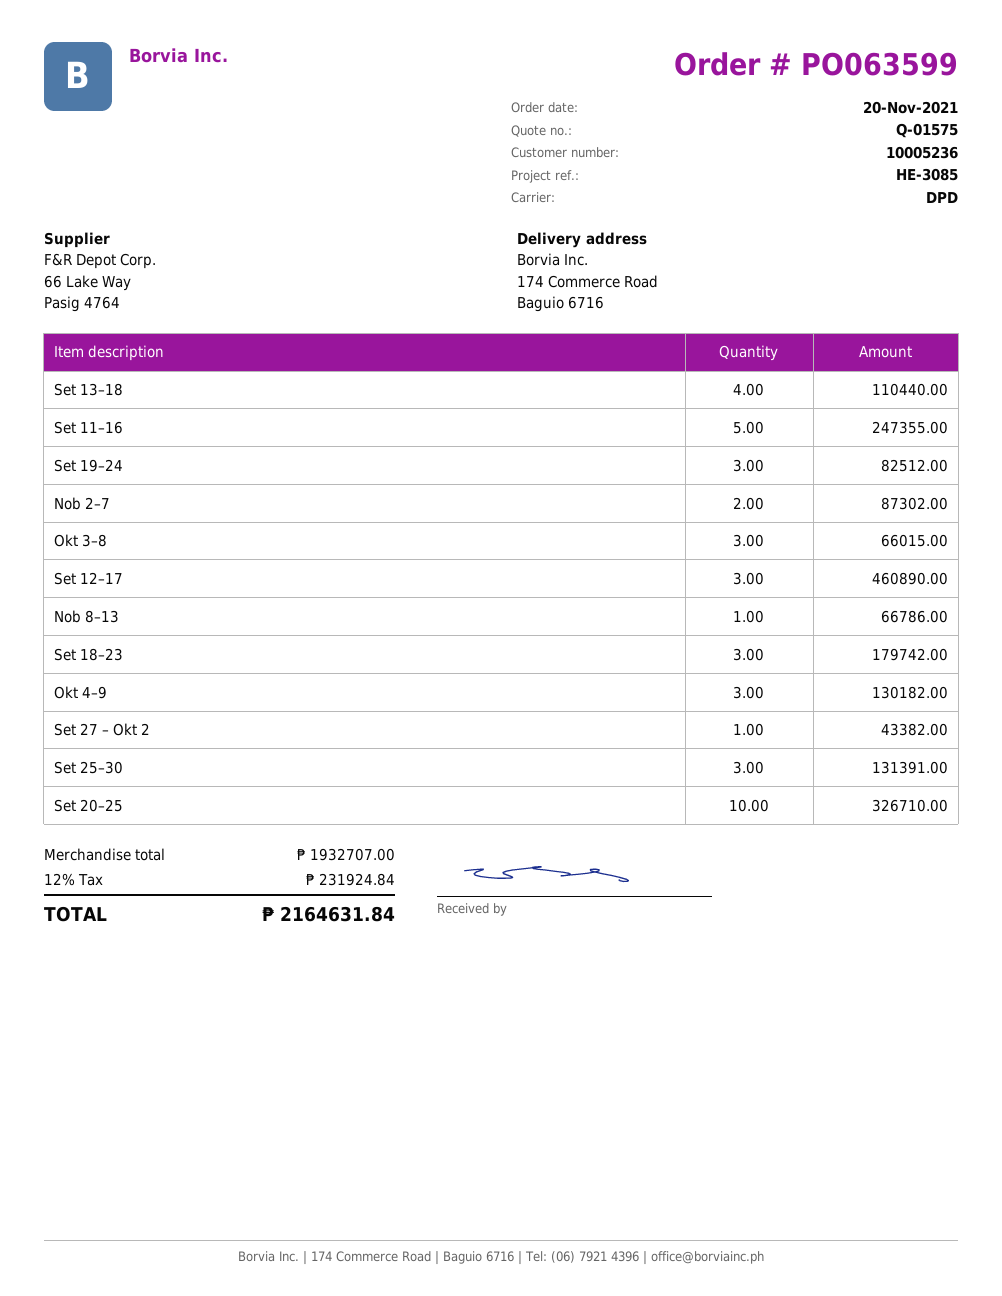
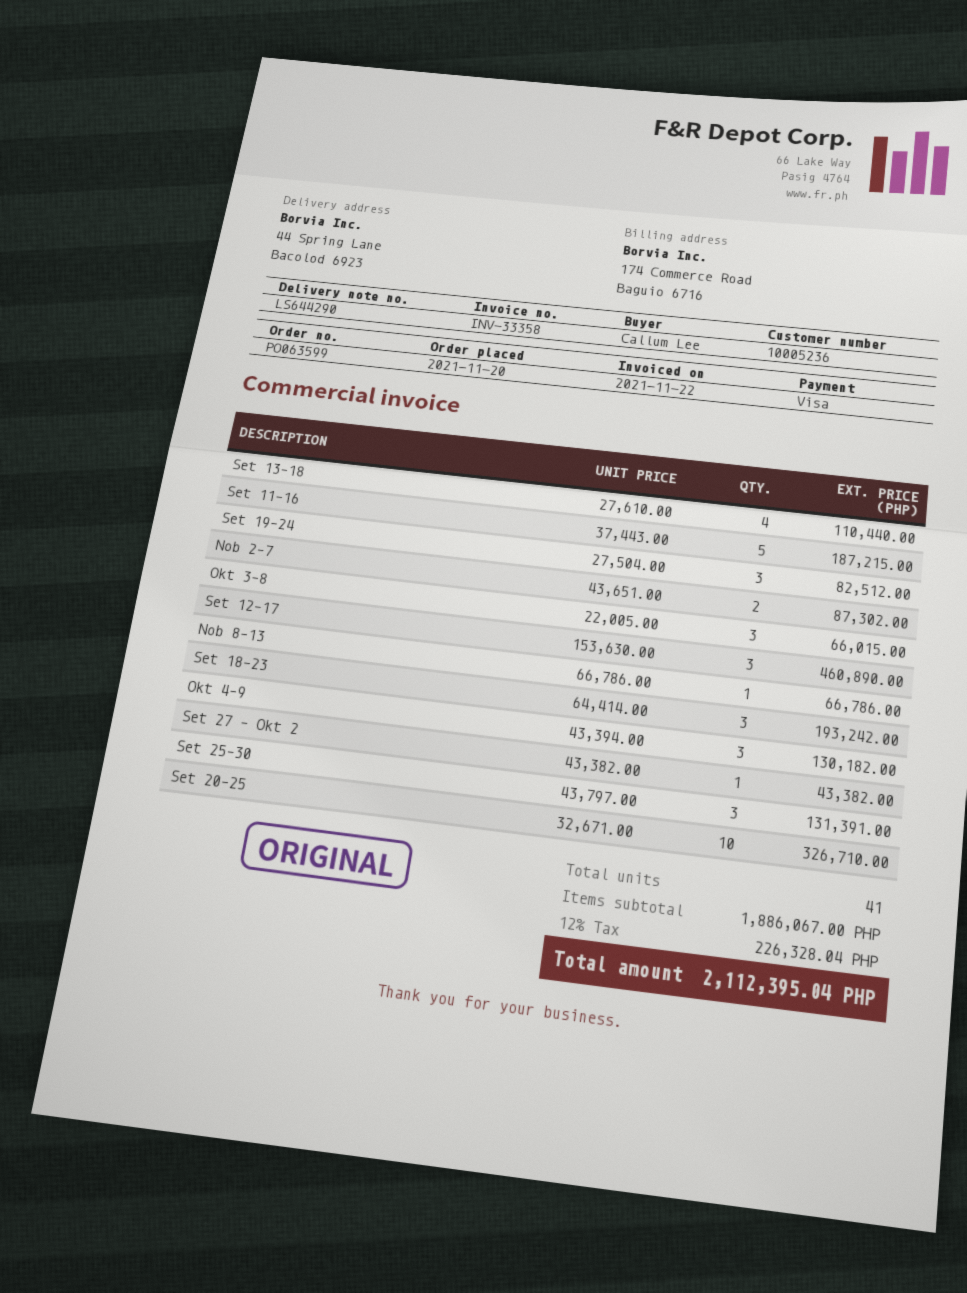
ship to: 174 Commerce Road, Baguio 6716 -> 44 Spring Lane, Bacolod 6923
Set 11–16: 5 for 247355.00 -> 5 for 187215.00
Set 18–23: 3 for 179742.00 -> 3 for 193242.00
subtotal: 1932707.00 -> 1886067.00
tax: 12% = 231924.84 -> 12% = 226328.04
total: 2164631.84 -> 2112395.04

